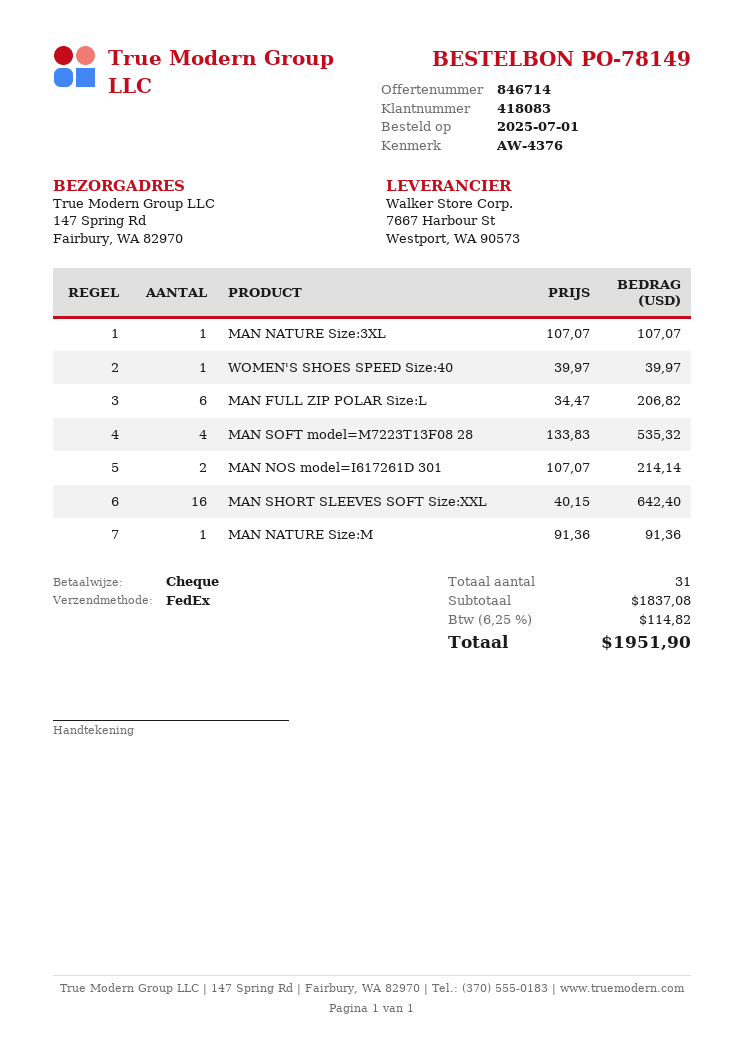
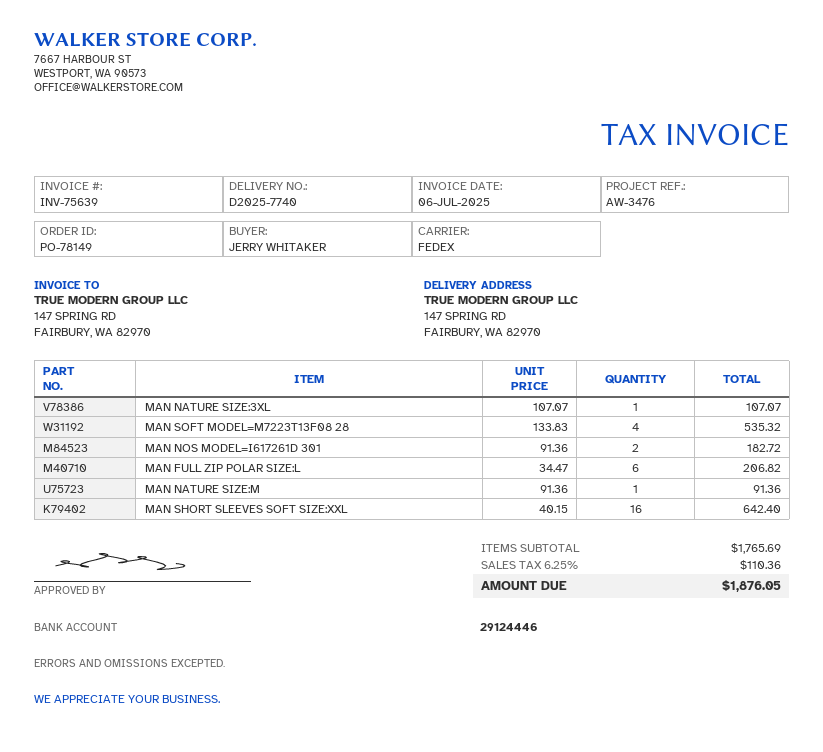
reference: AW-4376 -> AW-3476
WOMEN'S SHOES SPEED Size:40: 1 x 39.97 = 39.97 -> none
MAN NOS model=I617261D 301: 2 x 107.07 = 214.14 -> 2 x 91.36 = 182.72
subtotal: 1837.08 -> 1765.69
tax: 6.25% = 114.82 -> 6.25% = 110.36
total: 1951.90 -> 1876.05

